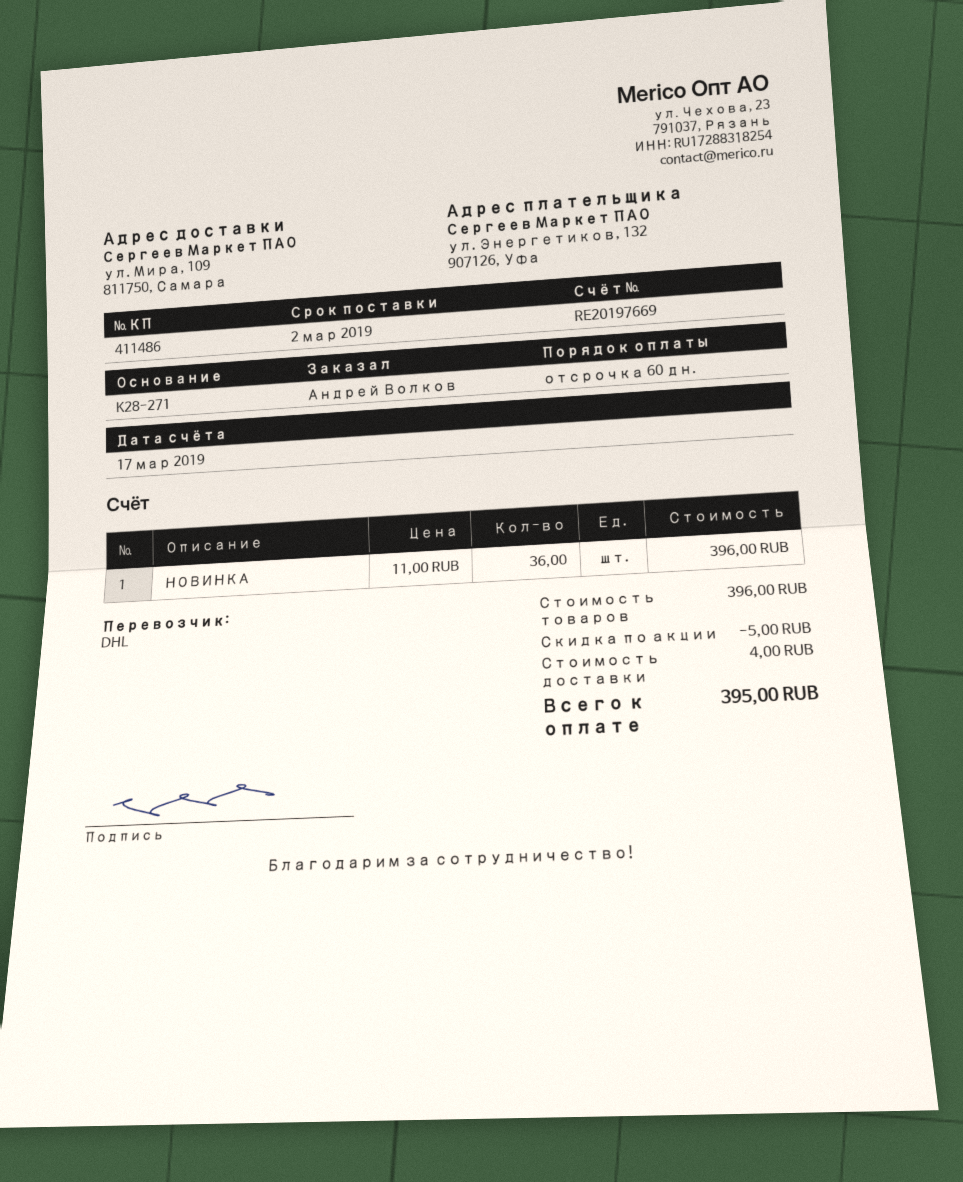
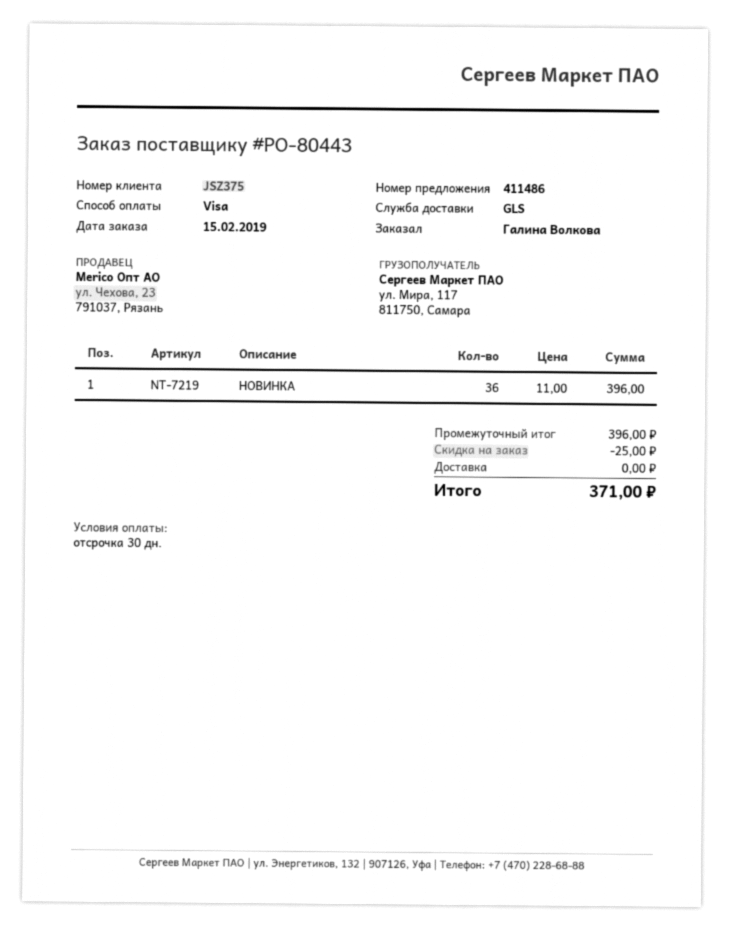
payment terms: 60 days -> 30 days
ordered by: Андрей Волков -> Галина Волкова
shipping method: DHL -> GLS
ship to: ул. Мира, 109, 811750, Самара -> ул. Мира, 117, 811750, Самара
discount: 5.00 -> 25.00
shipping: 4.00 -> 0.00
total: 395.00 -> 371.00

